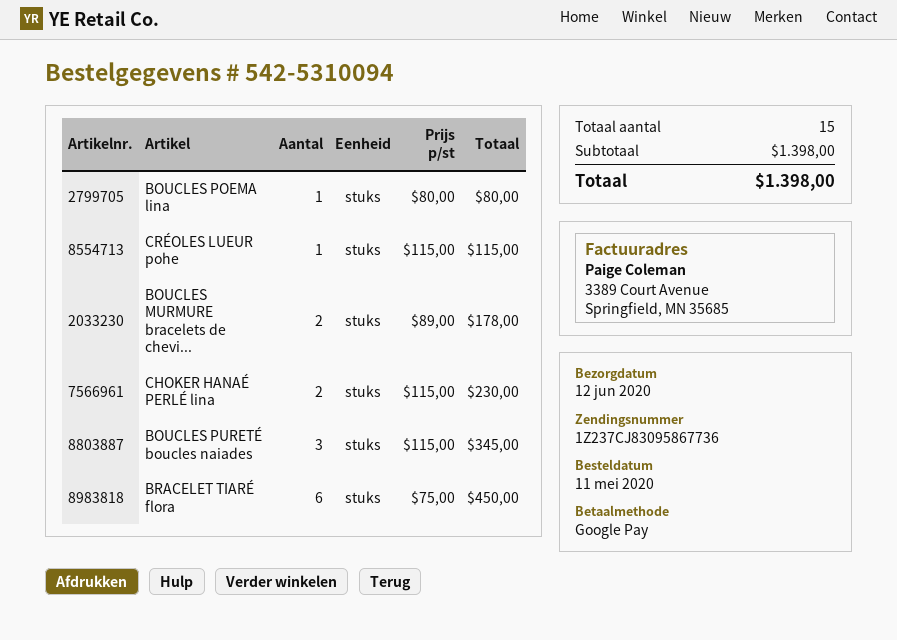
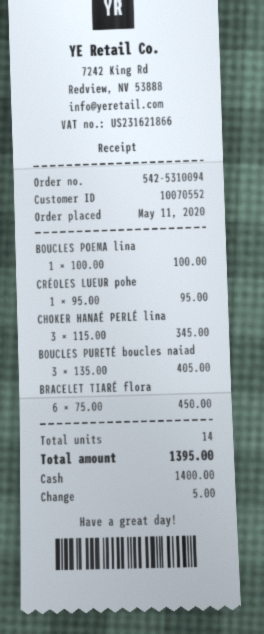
payment method: Google Pay -> cash
BOUCLES POEMA lina: 1 x 80.00 = 80.00 -> 1 x 100.00 = 100.00
CRÉOLES LUEUR pohe: 1 x 115.00 = 115.00 -> 1 x 95.00 = 95.00
BOUCLES MURMURE bracelets de chevi...: 2 x 89.00 = 178.00 -> none
CHOKER HANAÉ PERLÉ lina: 2 x 115.00 = 230.00 -> 3 x 115.00 = 345.00
BOUCLES PURETÉ boucles naiades: 3 x 115.00 = 345.00 -> 3 x 135.00 = 405.00
total quantity: 15 -> 14
total: 1398.00 -> 1395.00

